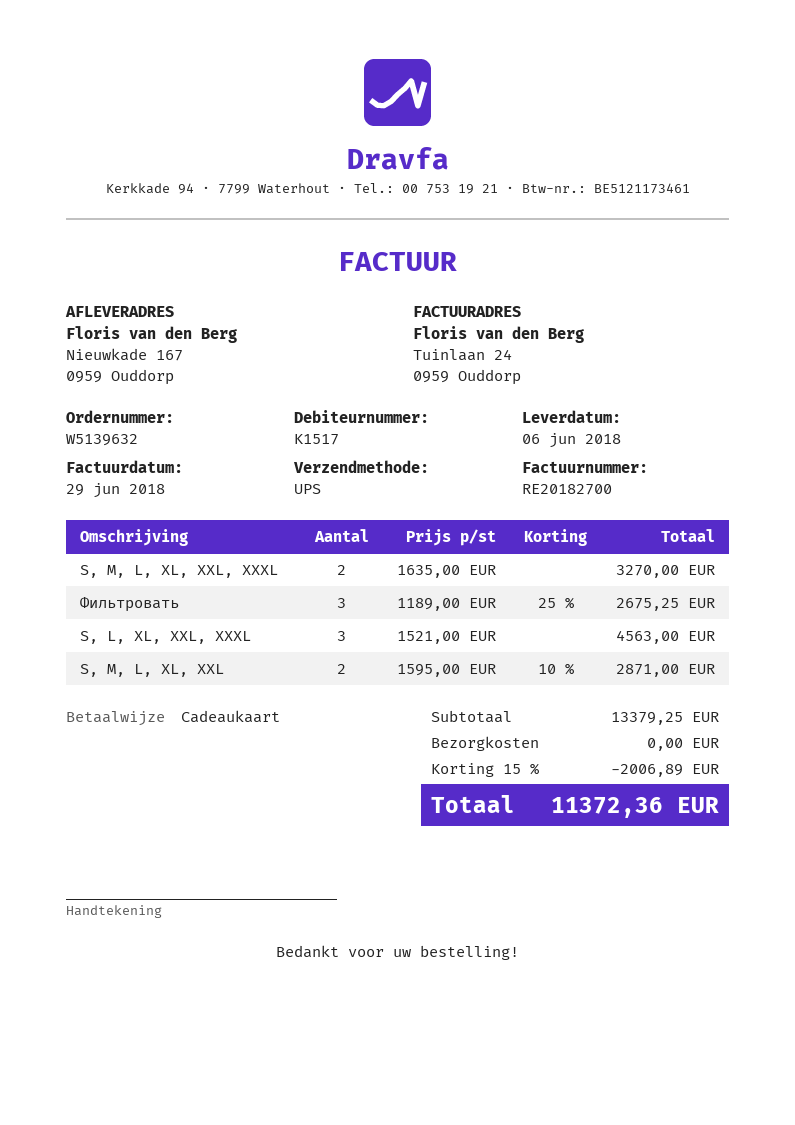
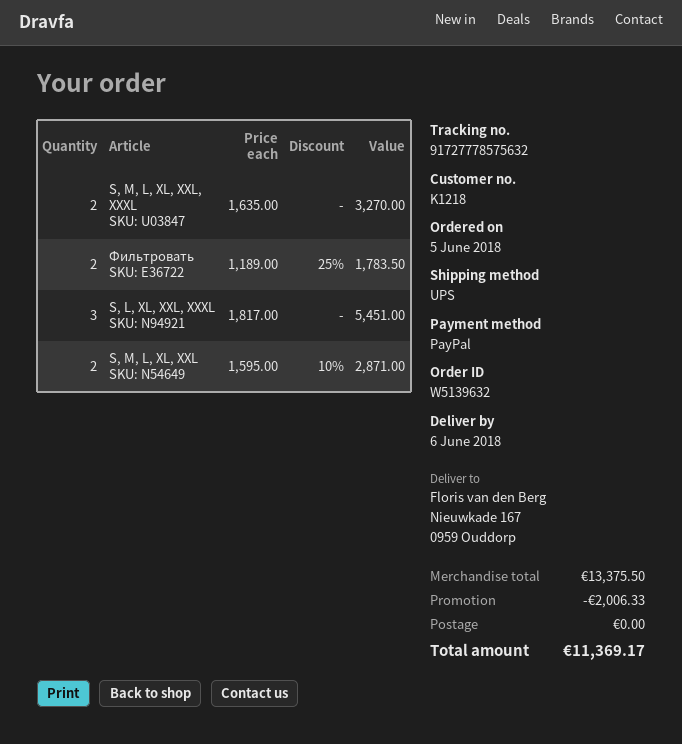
customer number: K1517 -> K1218
payment method: gift card -> PayPal
Фильтровать: 3 x 1189.00 - 25% = 2675.25 -> 2 x 1189.00 - 25% = 1783.50
S, L, XL, XXL, XXXL: 3 x 1521.00 = 4563.00 -> 3 x 1817.00 = 5451.00
subtotal: 13379.25 -> 13375.50
discount: 2006.89 -> 2006.33
total: 11372.36 -> 11369.17

